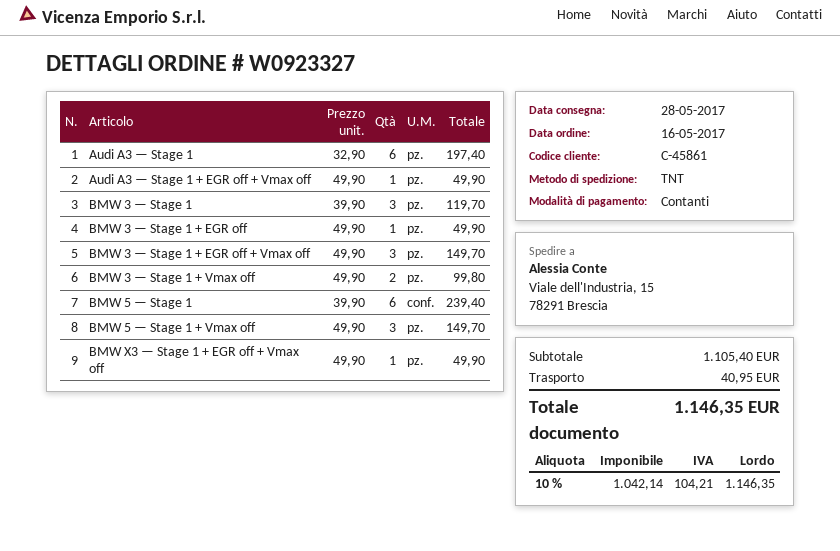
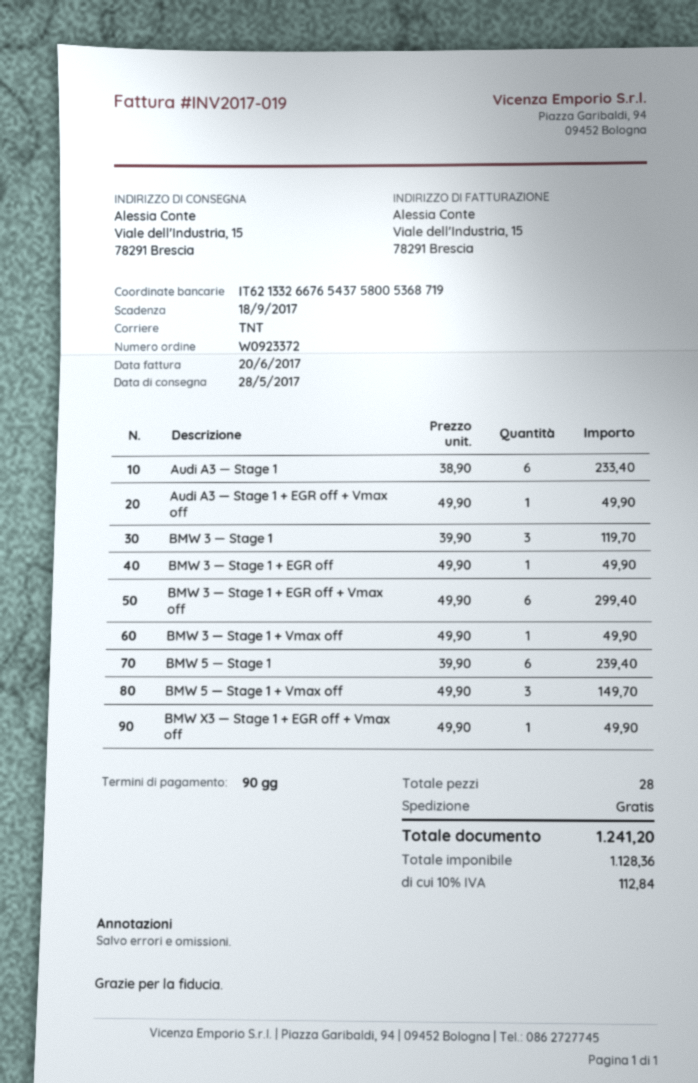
order number: W0923327 -> W0923372
Audi A3 — Stage 1: 6 x 32.90 = 197.40 -> 6 x 38.90 = 233.40
BMW 3 — Stage 1 + EGR off + Vmax off: 3 x 49.90 = 149.70 -> 6 x 49.90 = 299.40
BMW 3 — Stage 1 + Vmax off: 2 x 49.90 = 99.80 -> 1 x 49.90 = 49.90
shipping: 40.95 -> 0.00
net: 1042.14 -> 1128.36
tax: 10% = 104.21 -> 10% = 112.84
total: 1146.35 -> 1241.20

